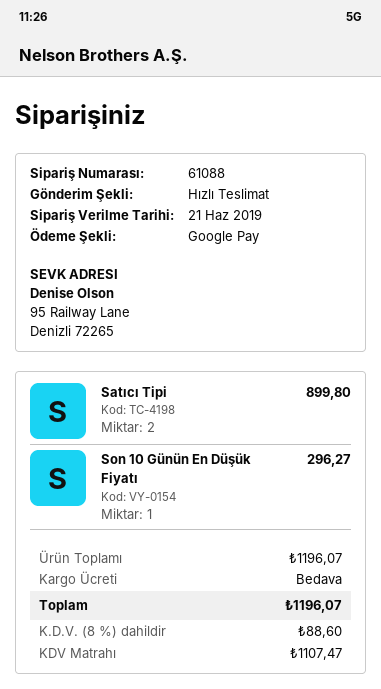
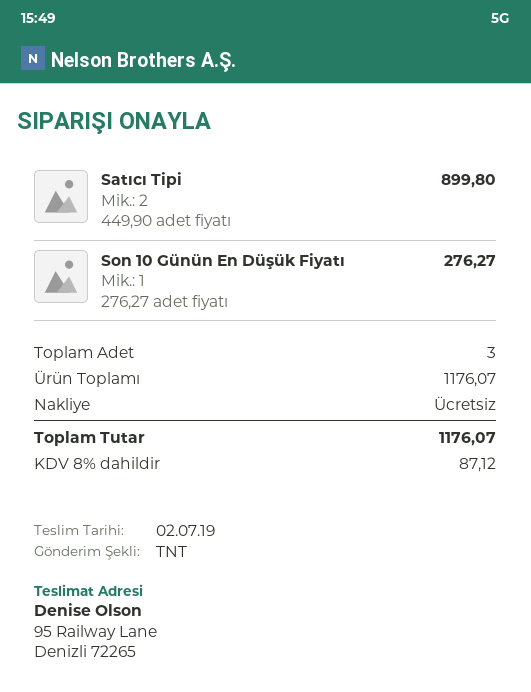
shipping method: express -> TNT
Son 10 Günün En Düşük Fiyatı: 1 for 296.27 -> 1 for 276.27
subtotal: 1196.07 -> 1176.07
tax: 8% = 88.60 -> 8% = 87.12
total: 1196.07 -> 1176.07

